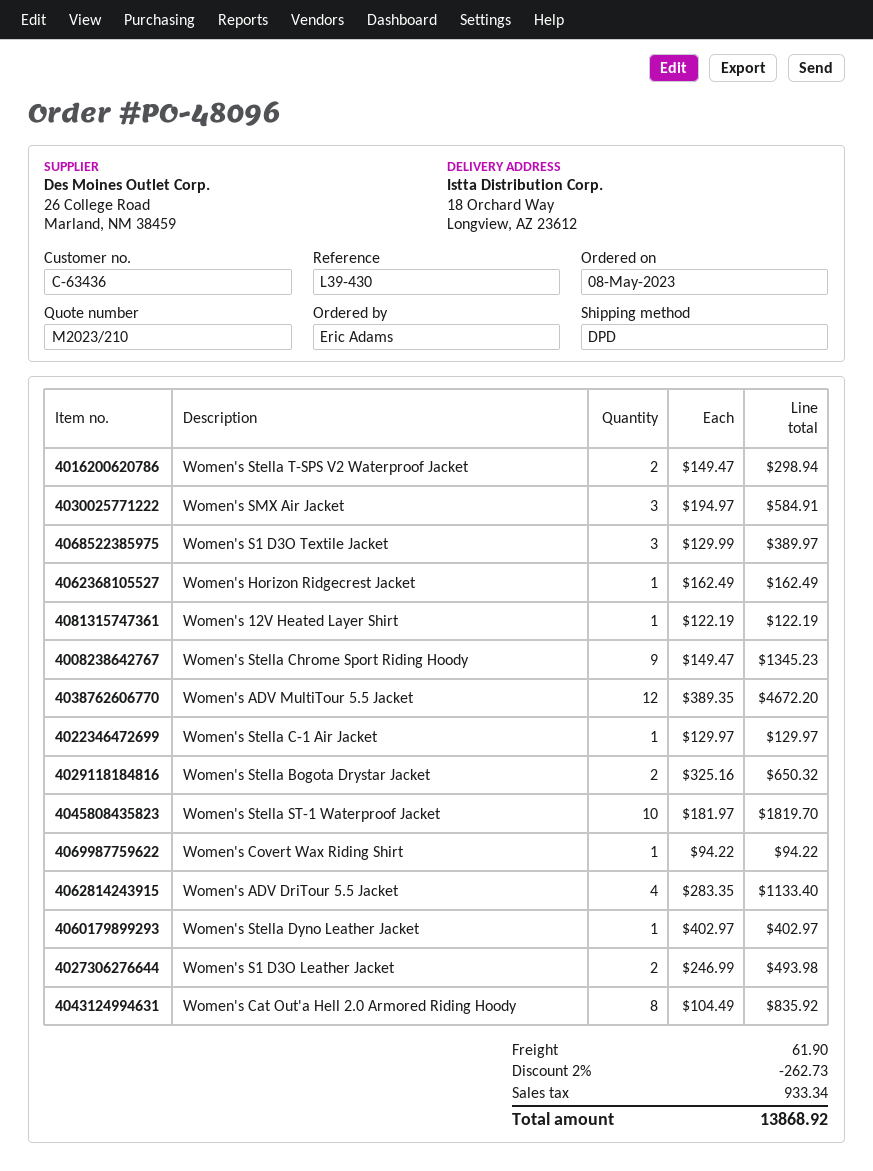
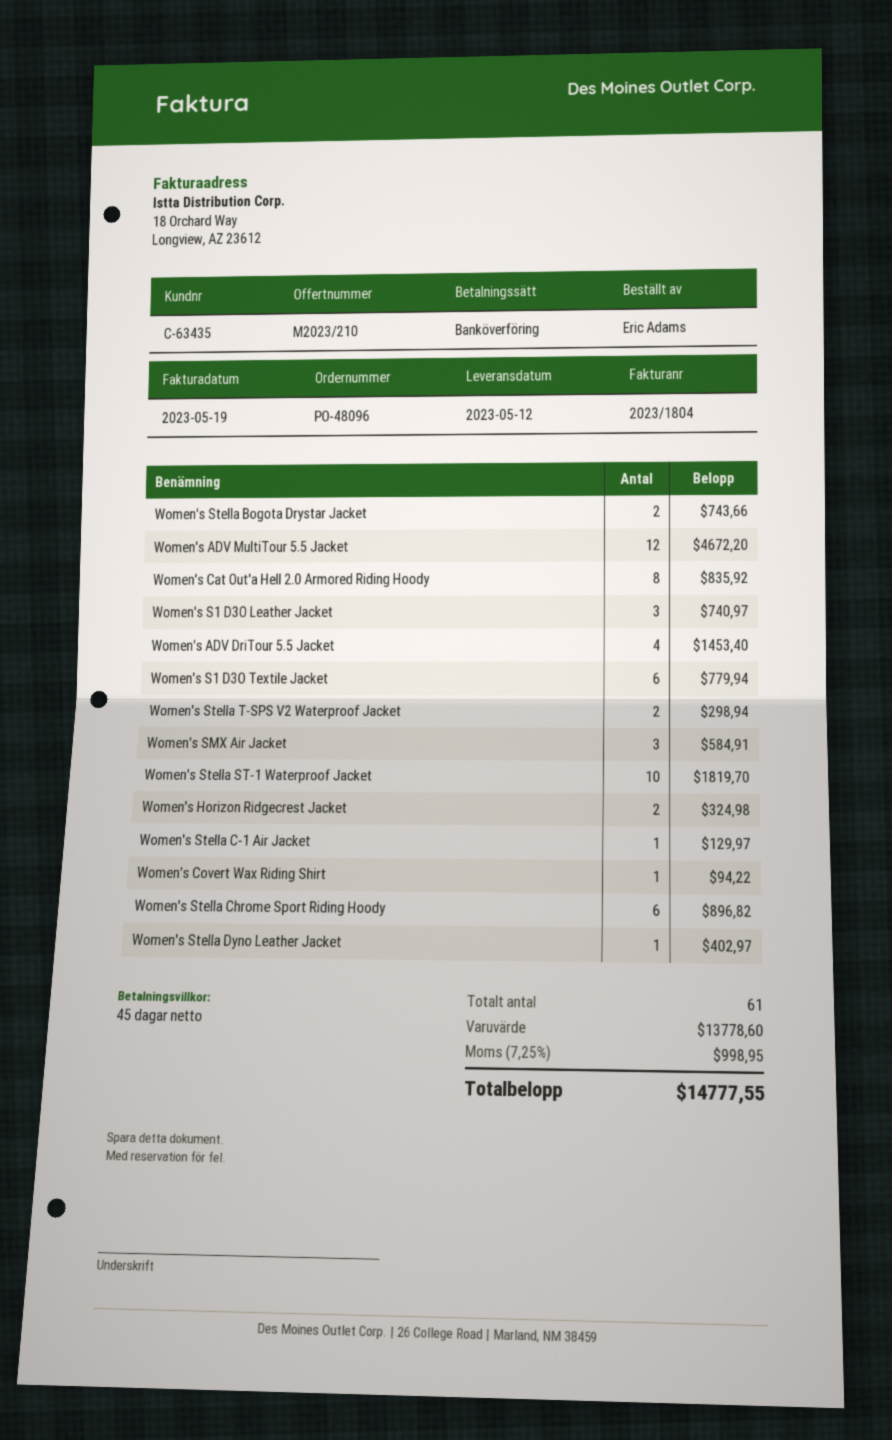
customer number: C-63436 -> C-63435
Women's S1 D3O Textile Jacket: 3 for 389.97 -> 6 for 779.94
Women's Horizon Ridgecrest Jacket: 1 for 162.49 -> 2 for 324.98
Women's 12V Heated Layer Shirt: 1 for 122.19 -> none
Women's Stella Chrome Sport Riding Hoody: 9 for 1345.23 -> 6 for 896.82
Women's Stella Bogota Drystar Jacket: 2 for 650.32 -> 2 for 743.66
Women's ADV DriTour 5.5 Jacket: 4 for 1133.40 -> 4 for 1453.40
Women's S1 D3O Leather Jacket: 2 for 493.98 -> 3 for 740.97
discount: 2% = 262.73 -> none
shipping: 61.90 -> none
tax: 933.34 -> 998.95
total: 13868.92 -> 14777.55

